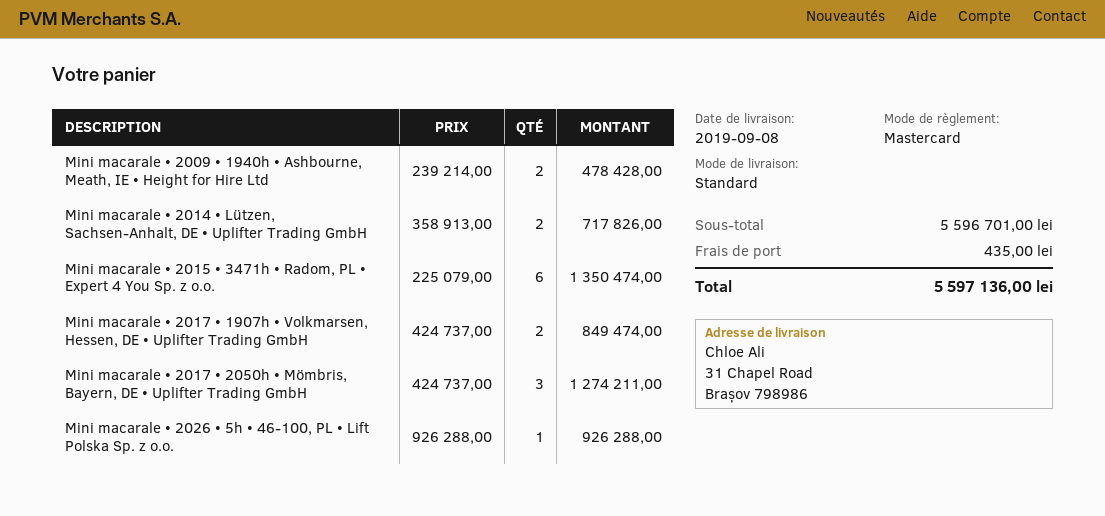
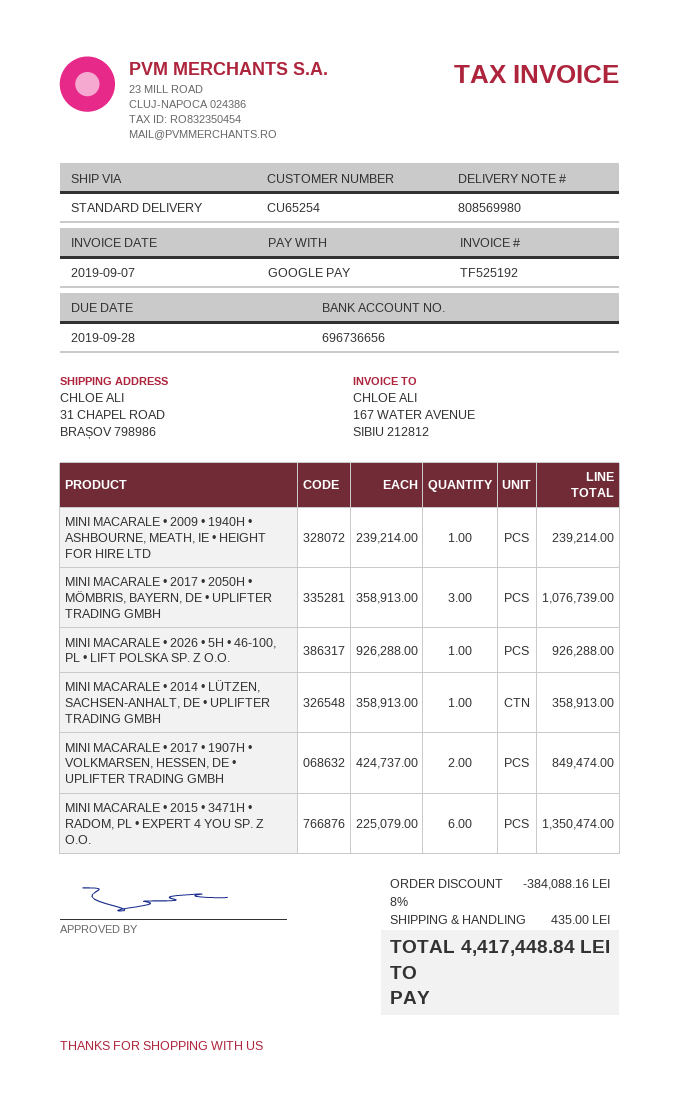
payment method: Mastercard -> Google Pay
Mini macarale • 2009 • 1940h • Ashbourne, Meath, IE • Height for Hire Ltd: 2 x 239214.00 = 478428.00 -> 1 x 239214.00 = 239214.00
Mini macarale • 2014 • Lützen, Sachsen-Anhalt, DE • Uplifter Trading GmbH: 2 x 358913.00 = 717826.00 -> 1 x 358913.00 = 358913.00
Mini macarale • 2017 • 2050h • Mömbris, Bayern, DE • Uplifter Trading GmbH: 3 x 424737.00 = 1274211.00 -> 3 x 358913.00 = 1076739.00
discount: none -> 8% = 384088.16
total: 5597136.00 -> 4417448.84

